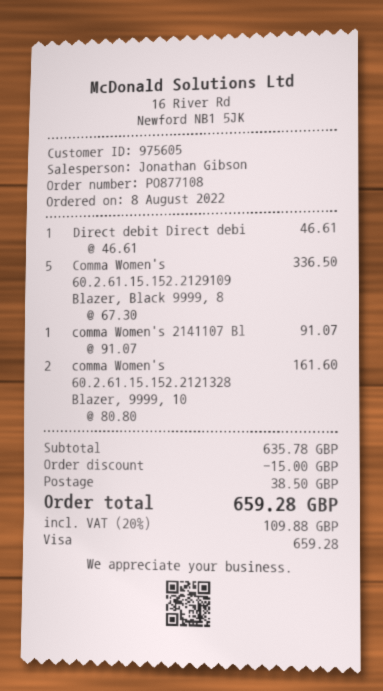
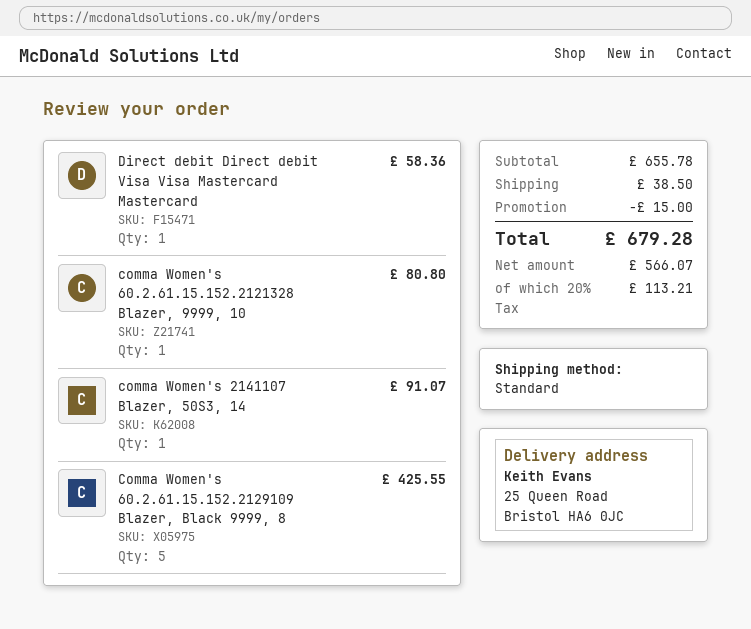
Direct debit Direct debi: 1 for 46.61 -> 1 for 58.36
Comma Women's 60.2.61.15.152.2129109 Blazer, Black 9999, 8: 5 for 336.50 -> 5 for 425.55
comma Women's 60.2.61.15.152.2121328 Blazer, 9999, 10: 2 for 161.60 -> 1 for 80.80
subtotal: 635.78 -> 655.78
tax: 20% = 109.88 -> 20% = 113.21
total: 659.28 -> 679.28

